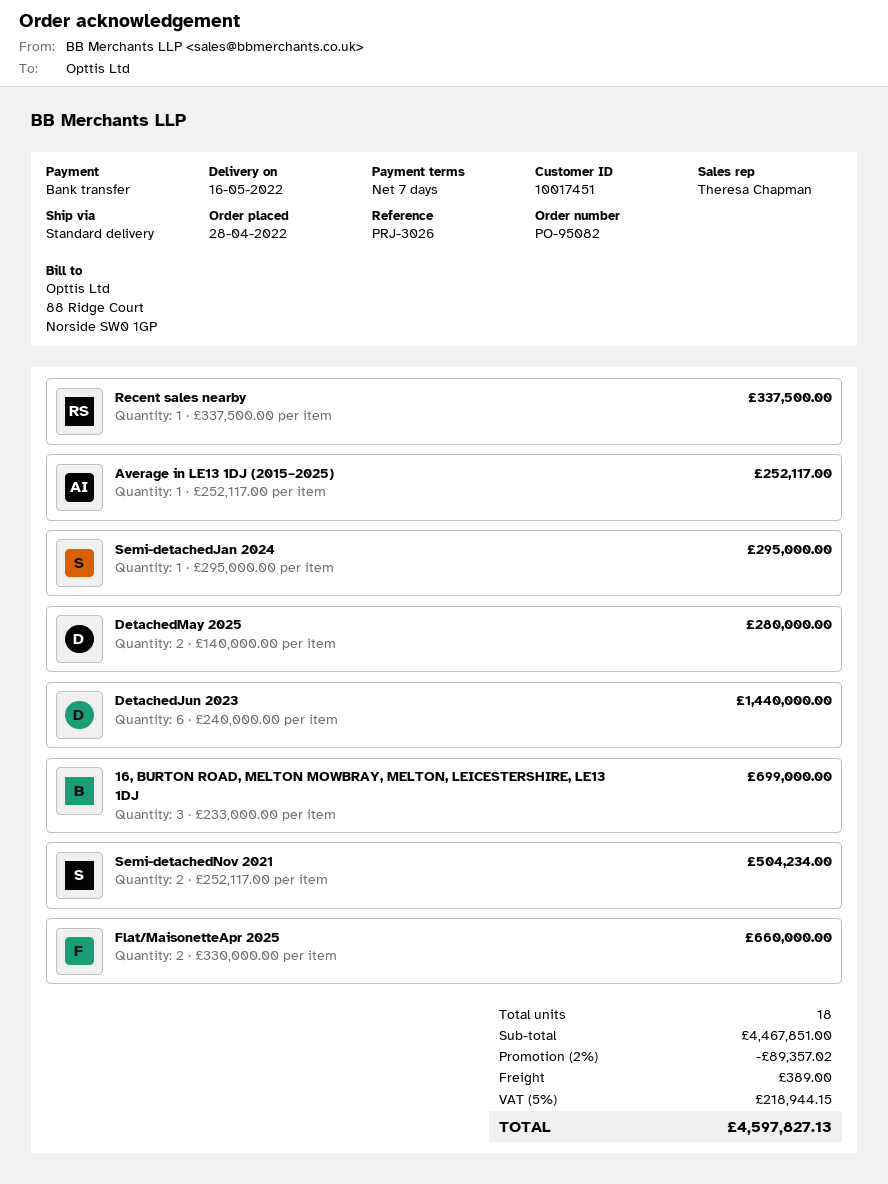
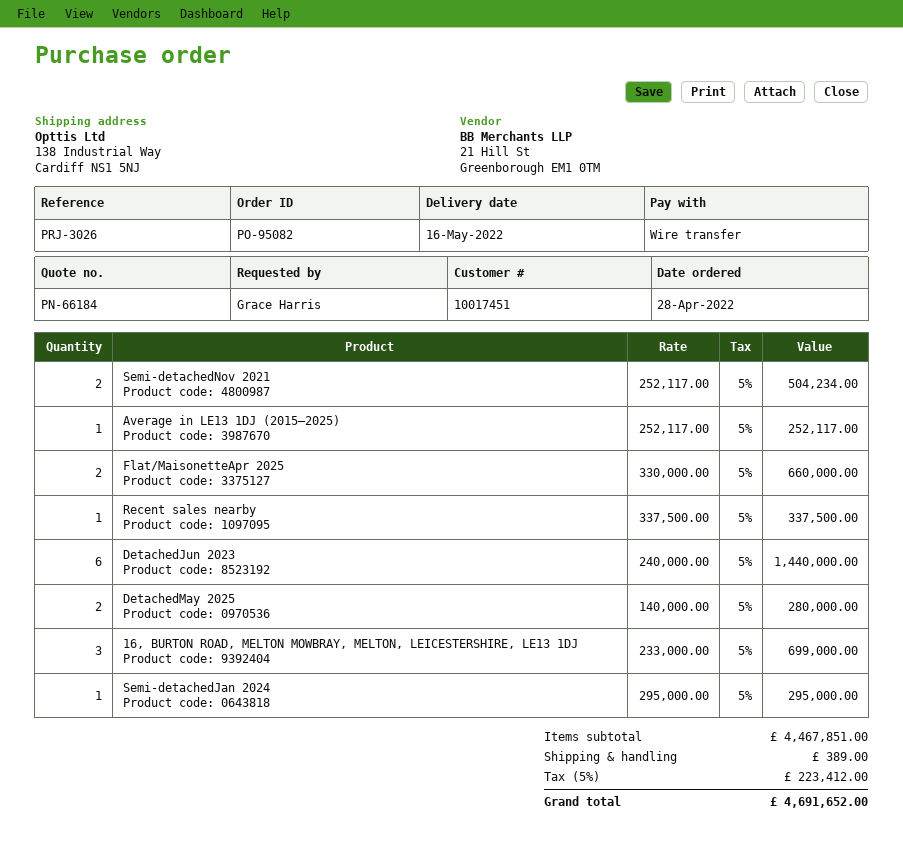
discount: 2% = 89357.02 -> none
tax: 5% = 218944.15 -> 5% = 223412.00
total: 4597827.13 -> 4691652.00

